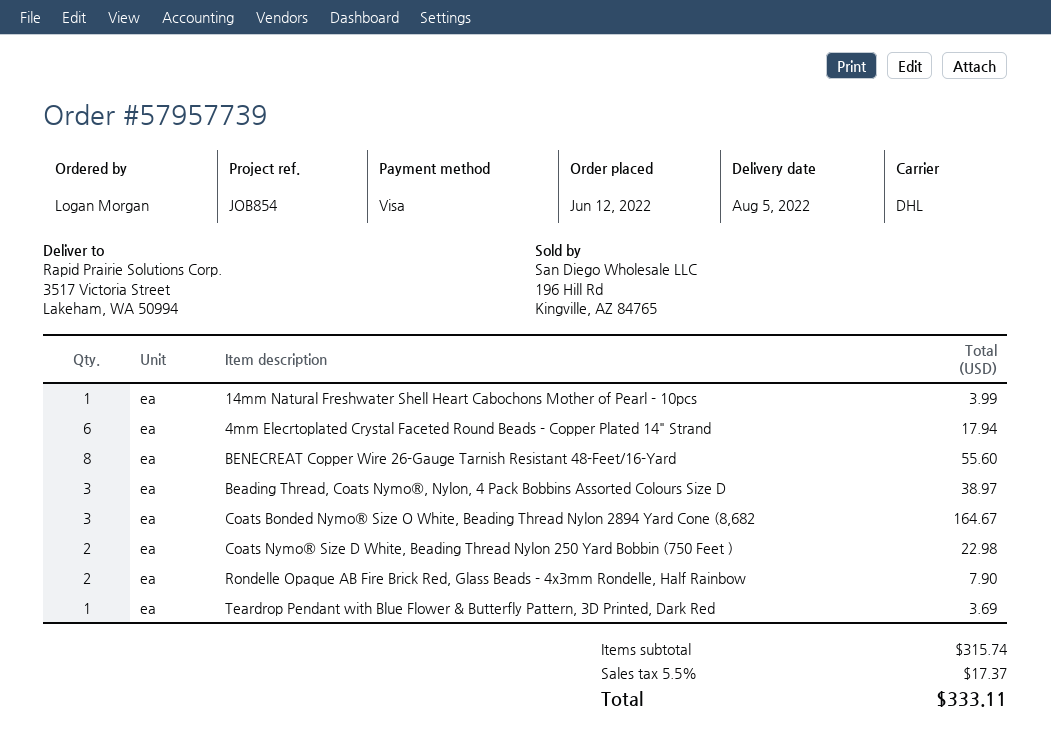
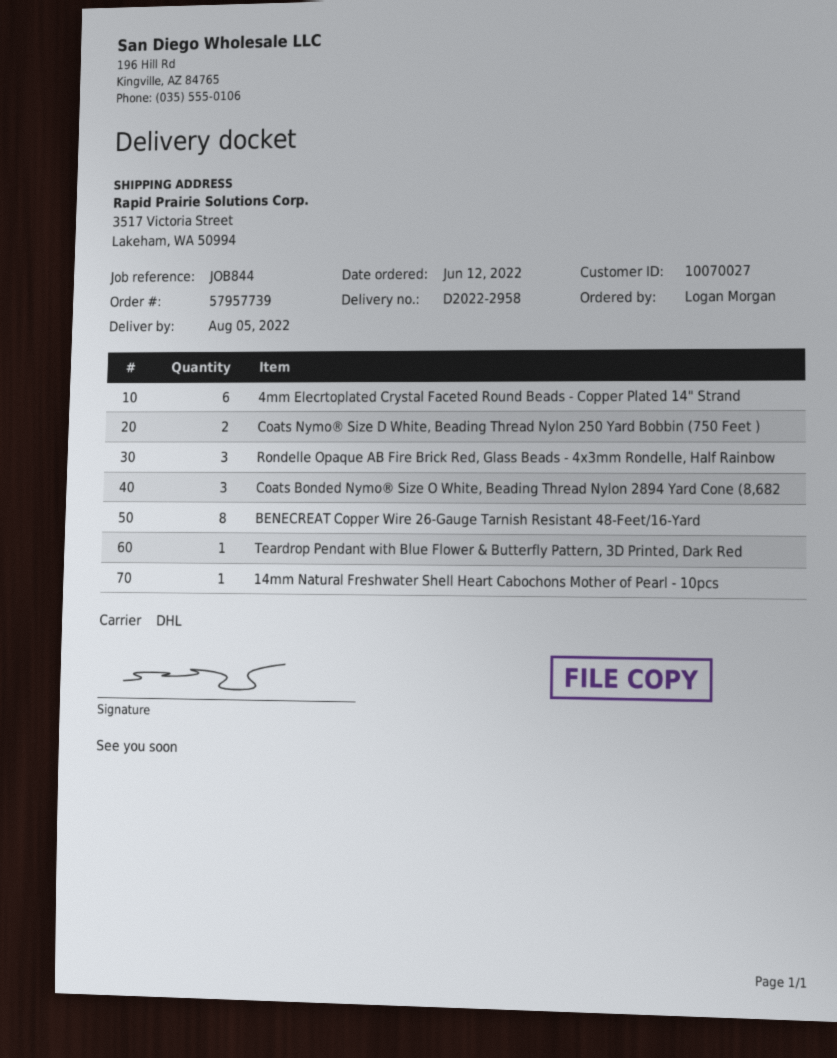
reference: JOB854 -> JOB844
Beading Thread, Coats Nymo®, Nylon, 4 Pack Bobbins Assorted Colours Size D: 3 -> none
Rondelle Opaque AB Fire Brick Red, Glass Beads - 4x3mm Rondelle, Half Rainbow: 2 -> 3

